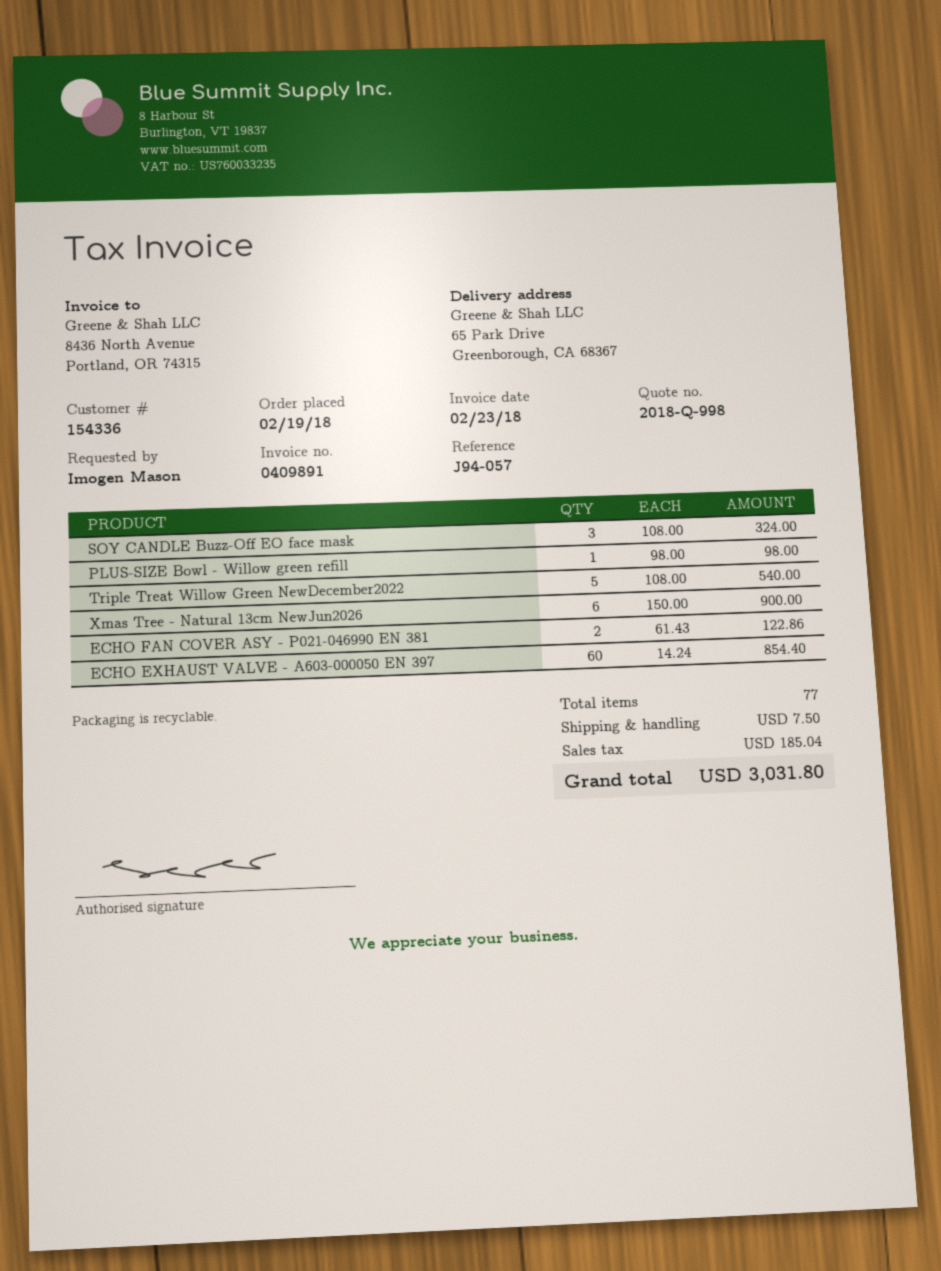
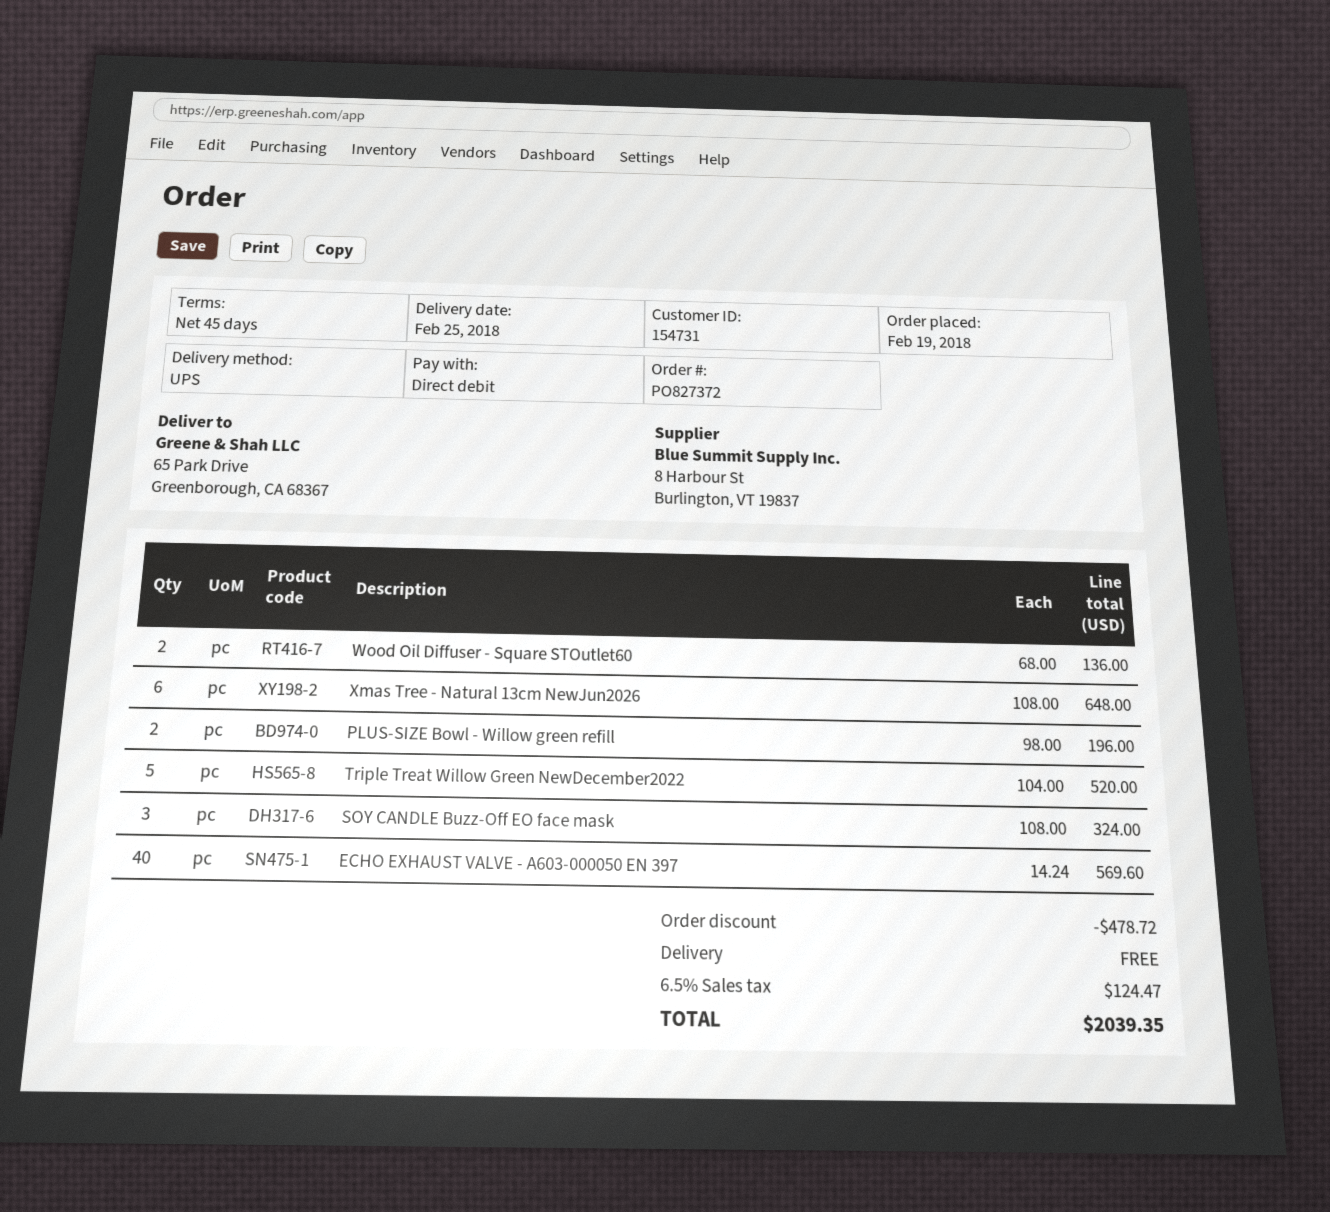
customer number: 154336 -> 154731
PLUS-SIZE Bowl - Willow green refill: 1 x 98.00 = 98.00 -> 2 x 98.00 = 196.00
Triple Treat Willow Green NewDecember2022: 5 x 108.00 = 540.00 -> 5 x 104.00 = 520.00
Xmas Tree - Natural 13cm NewJun2026: 6 x 150.00 = 900.00 -> 6 x 108.00 = 648.00
ECHO FAN COVER ASY - P021-046990 EN 381: 2 x 61.43 = 122.86 -> none
ECHO EXHAUST VALVE - A603-000050 EN 397: 60 x 14.24 = 854.40 -> 40 x 14.24 = 569.60
Wood Oil Diffuser - Square STOutlet60: none -> 2 x 68.00 = 136.00
discount: none -> 478.72
shipping: 7.50 -> 0.00
tax: 185.04 -> 124.47
total: 3031.80 -> 2039.35

